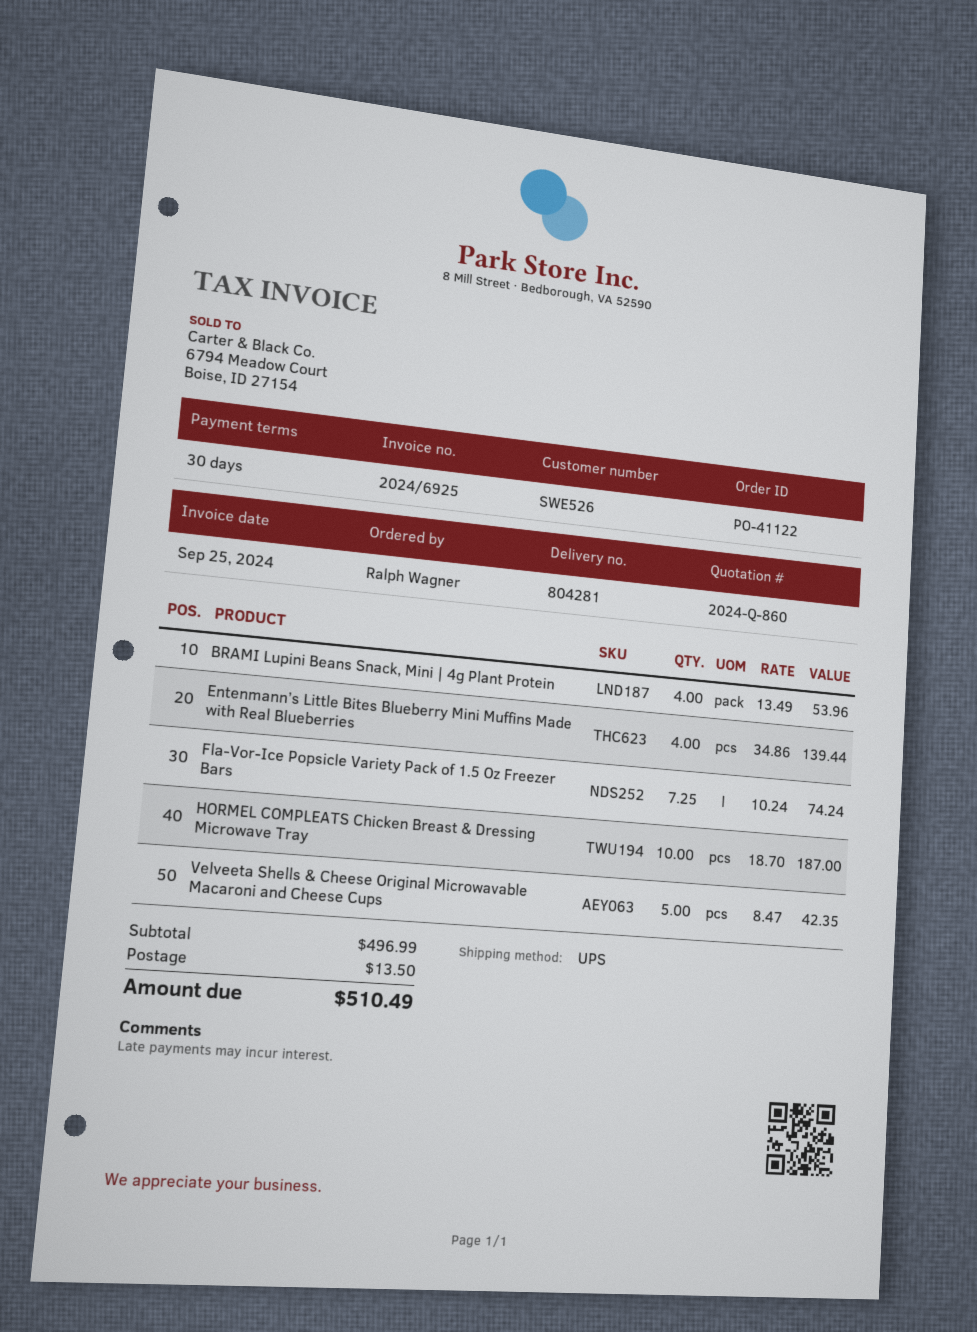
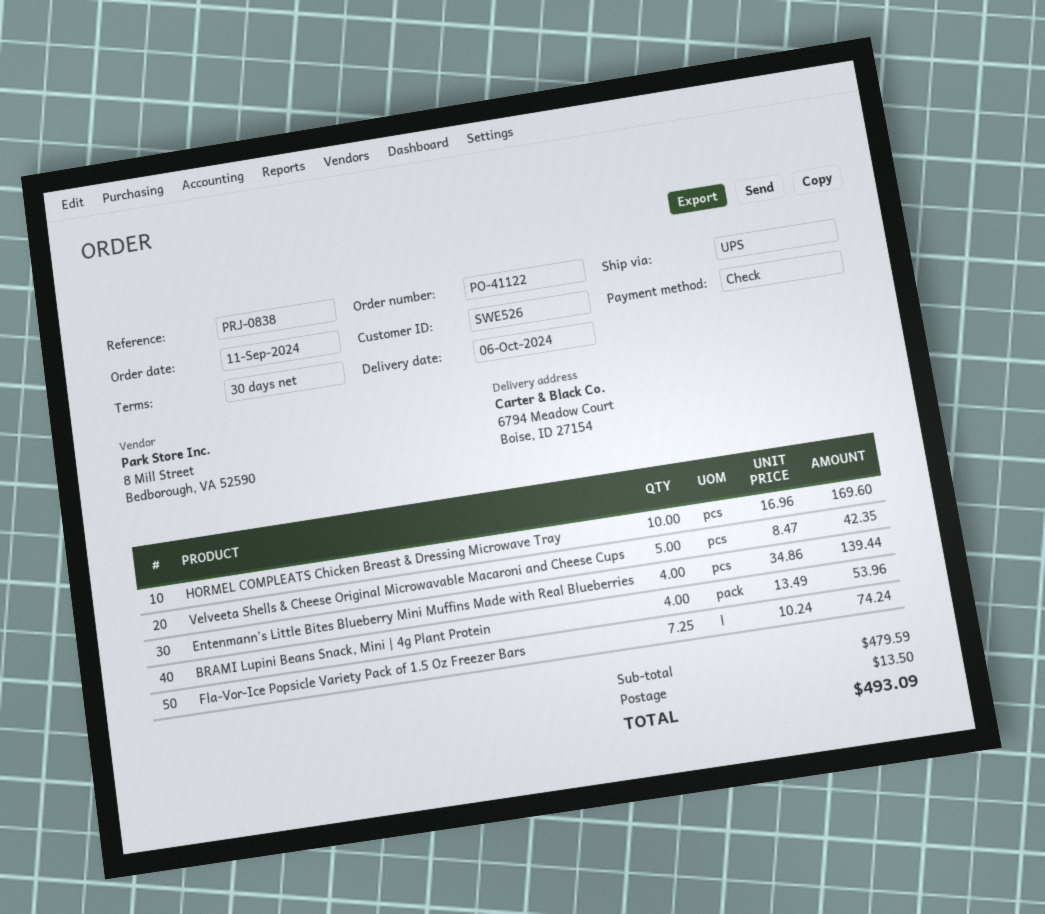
HORMEL COMPLEATS Chicken Breast & Dressing Microwave Tray: 10 x 18.70 = 187.00 -> 10 x 16.96 = 169.60
subtotal: 496.99 -> 479.59
total: 510.49 -> 493.09

